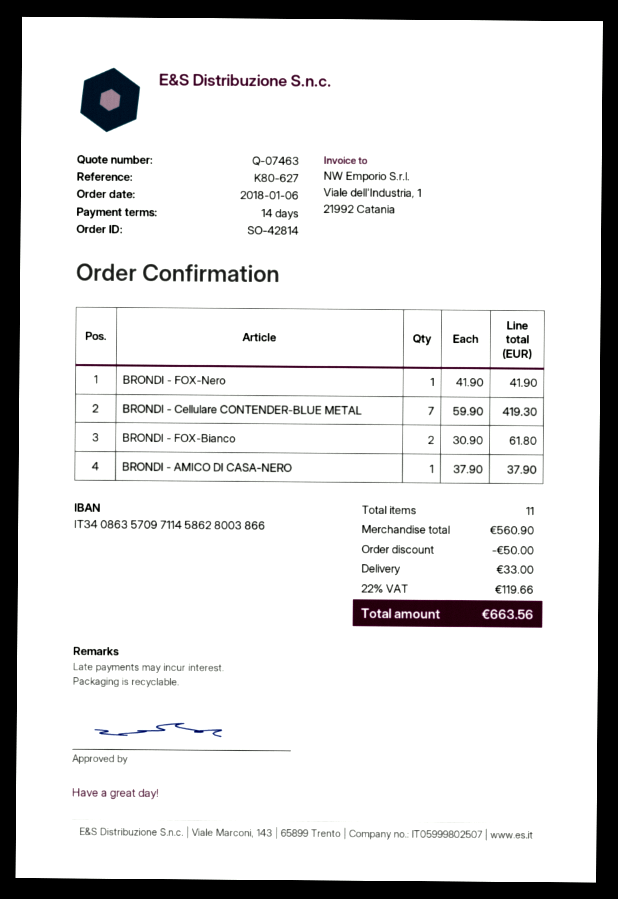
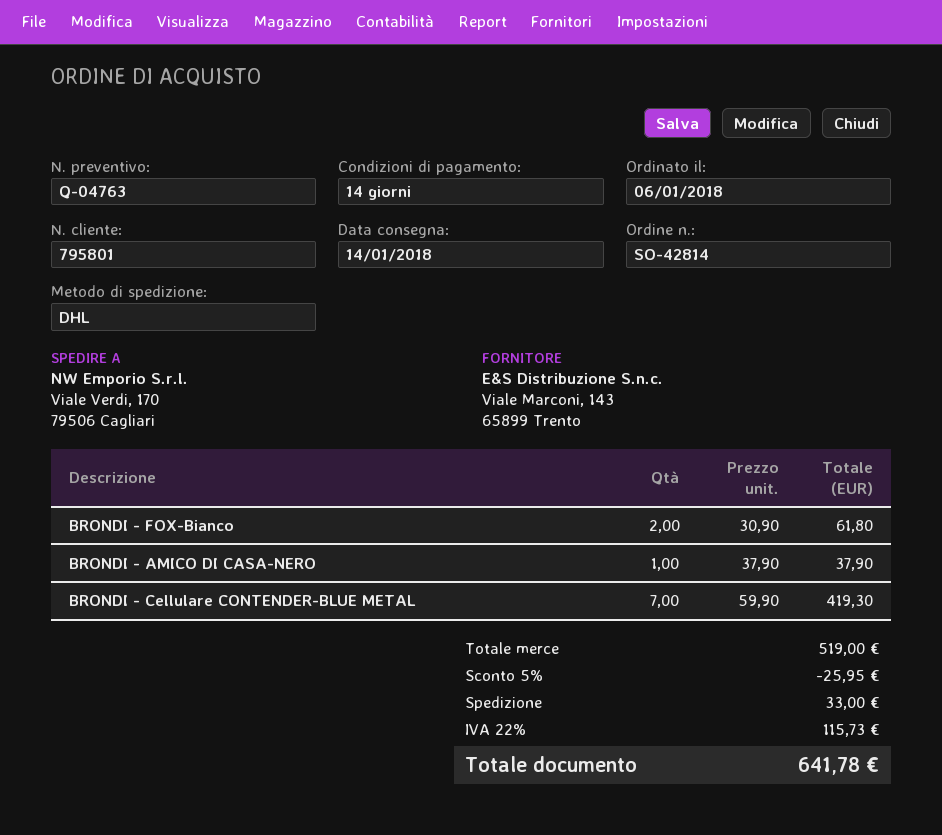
quote number: Q-07463 -> Q-04763
BRONDI - FOX-Nero: 1 x 41.90 = 41.90 -> none
subtotal: 560.90 -> 519.00
discount: 50.00 -> 25.95
tax: 22% = 119.66 -> 22% = 115.73
total: 663.56 -> 641.78

